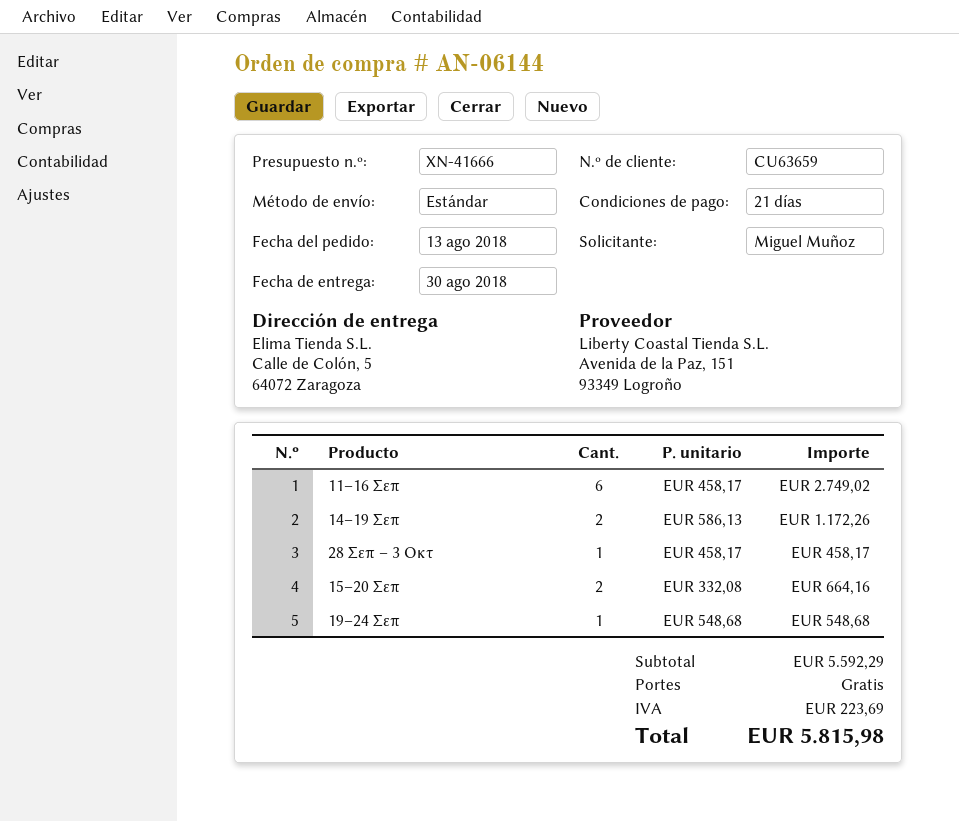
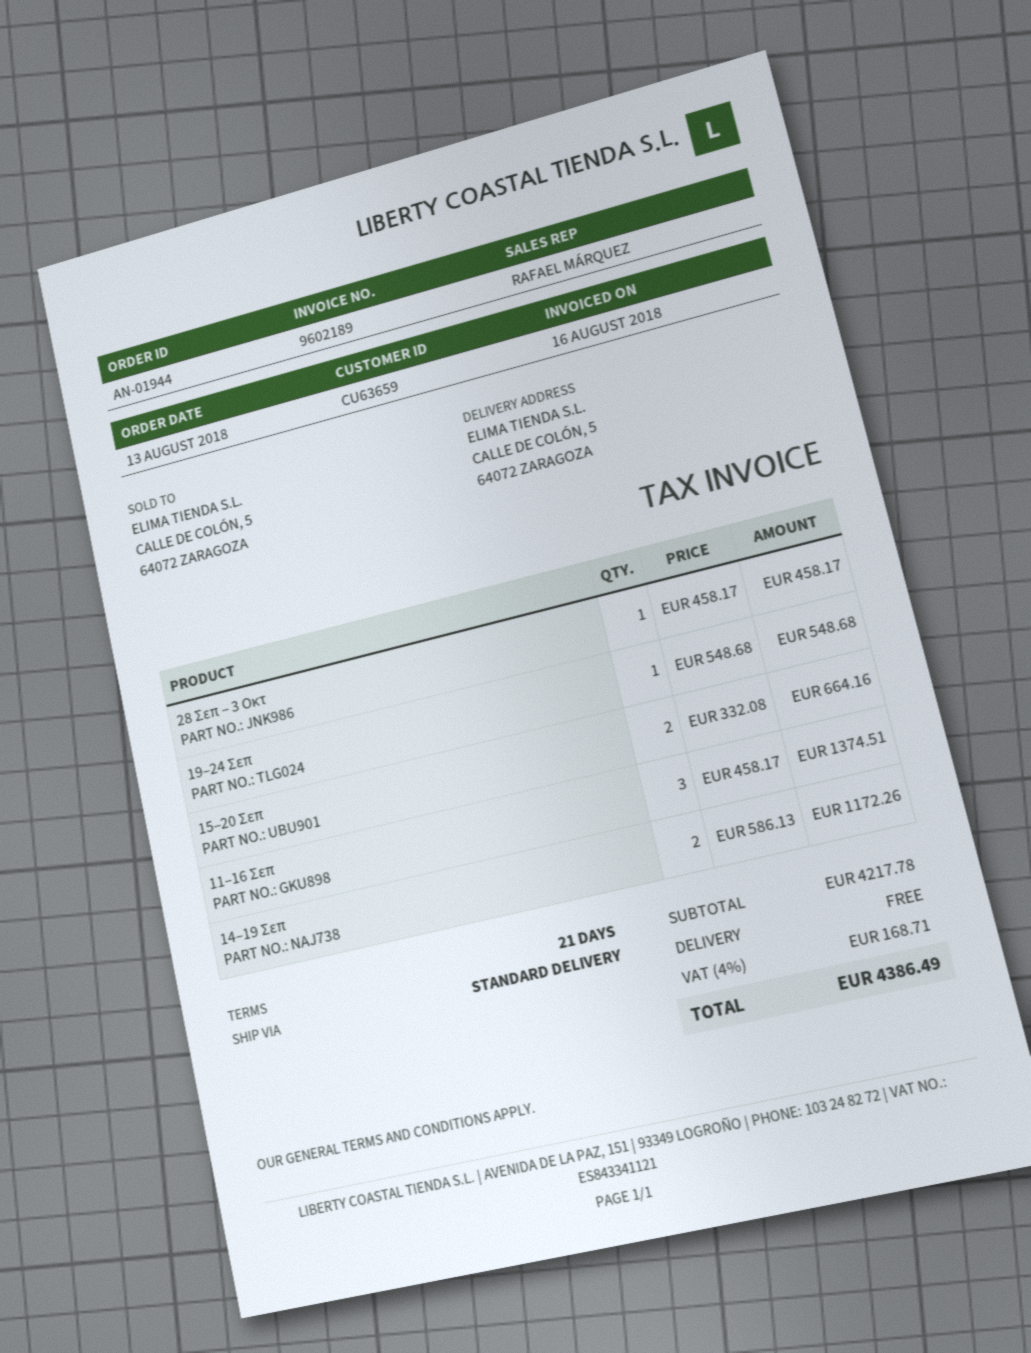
order number: AN-06144 -> AN-01944
11–16 Σεπ: 6 x 458.17 = 2749.02 -> 3 x 458.17 = 1374.51
subtotal: 5592.29 -> 4217.78
tax: 223.69 -> 168.71
total: 5815.98 -> 4386.49

